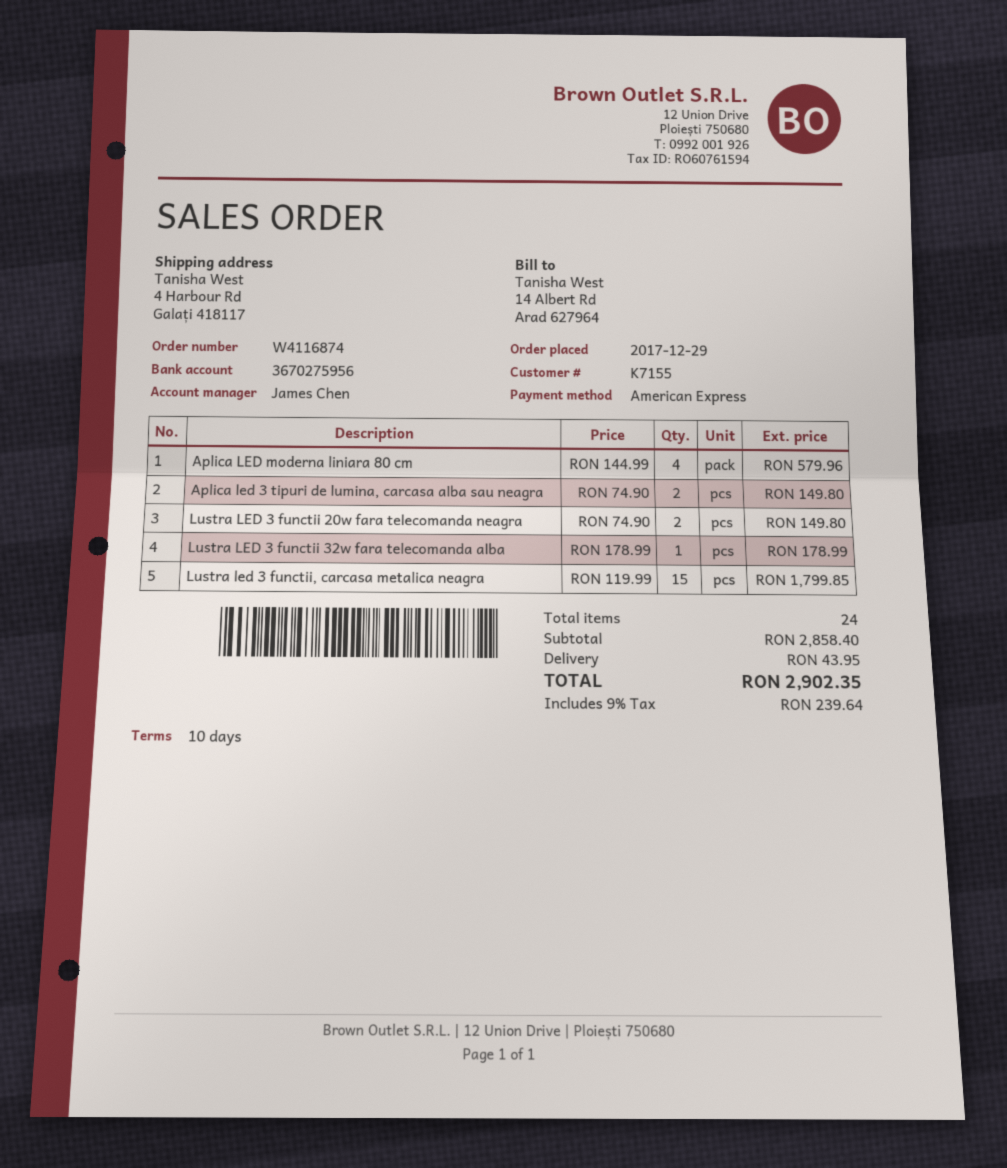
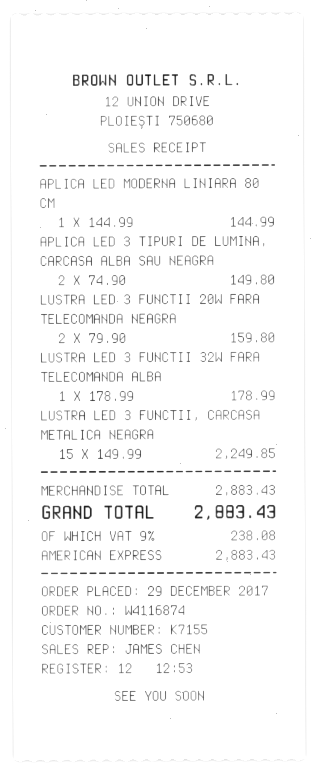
Aplica LED moderna liniara 80 cm: 4 x 144.99 = 579.96 -> 1 x 144.99 = 144.99
Lustra LED 3 functii 20w fara telecomanda neagra: 2 x 74.90 = 149.80 -> 2 x 79.90 = 159.80
Lustra led 3 functii, carcasa metalica neagra: 15 x 119.99 = 1799.85 -> 15 x 149.99 = 2249.85
subtotal: 2858.40 -> 2883.43
shipping: 43.95 -> none
tax: 9% = 239.64 -> 9% = 238.08
total: 2902.35 -> 2883.43

